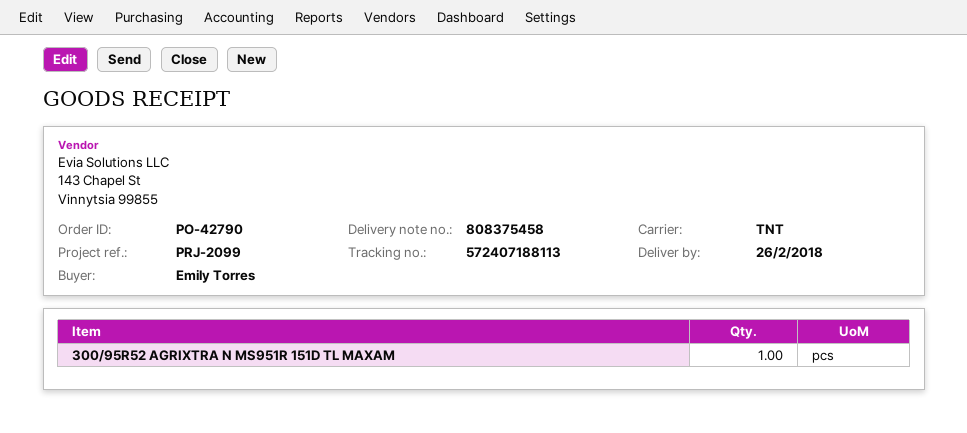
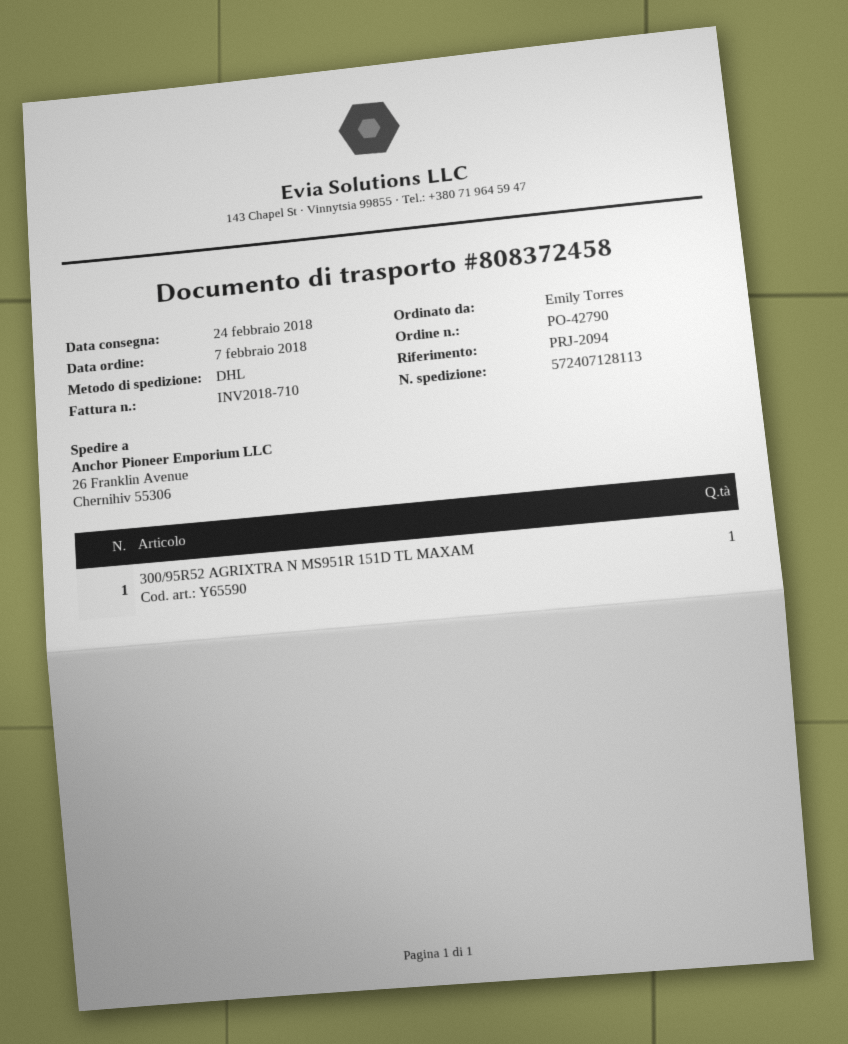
delivery note number: 808375458 -> 808372458
delivery date: 2018-02-26 -> 2018-02-24
reference: PRJ-2099 -> PRJ-2094
shipping method: TNT -> DHL
tracking number: 572407188113 -> 572407128113

